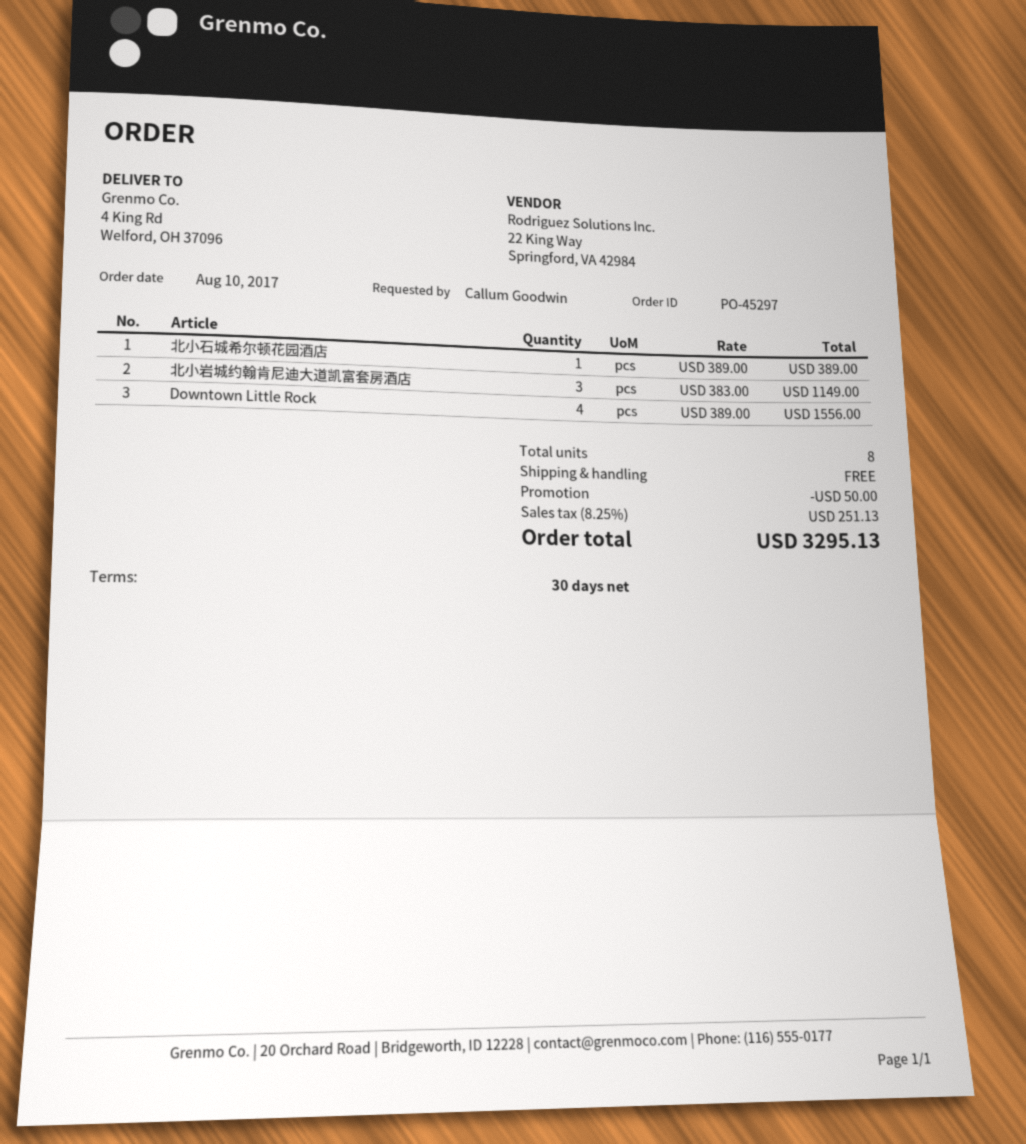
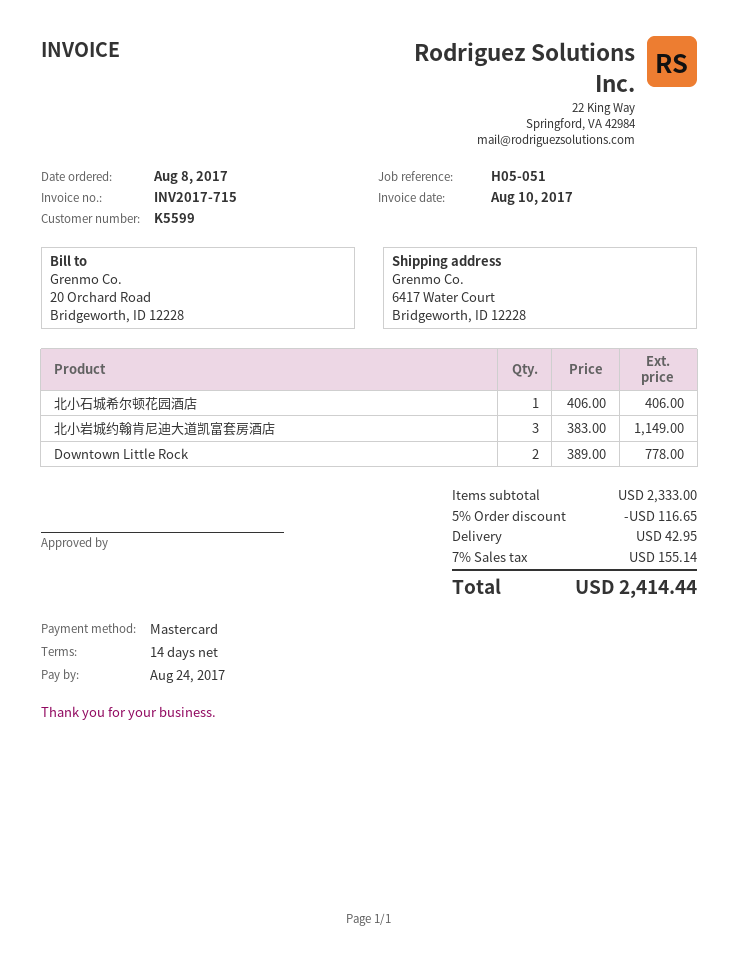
order date: 2017-08-10 -> 2017-08-08
payment terms: 30 days -> 14 days
ship to: 4 King Rd, Welford, OH 37096 -> 6417 Water Court, Bridgeworth, ID 12228
北小石城希尔顿花园酒店: 1 x 389.00 = 389.00 -> 1 x 406.00 = 406.00
Downtown Little Rock: 4 x 389.00 = 1556.00 -> 2 x 389.00 = 778.00
discount: 50.00 -> 116.65
shipping: 0.00 -> 42.95
tax: 8.25% = 251.13 -> 7% = 155.14
total: 3295.13 -> 2414.44

